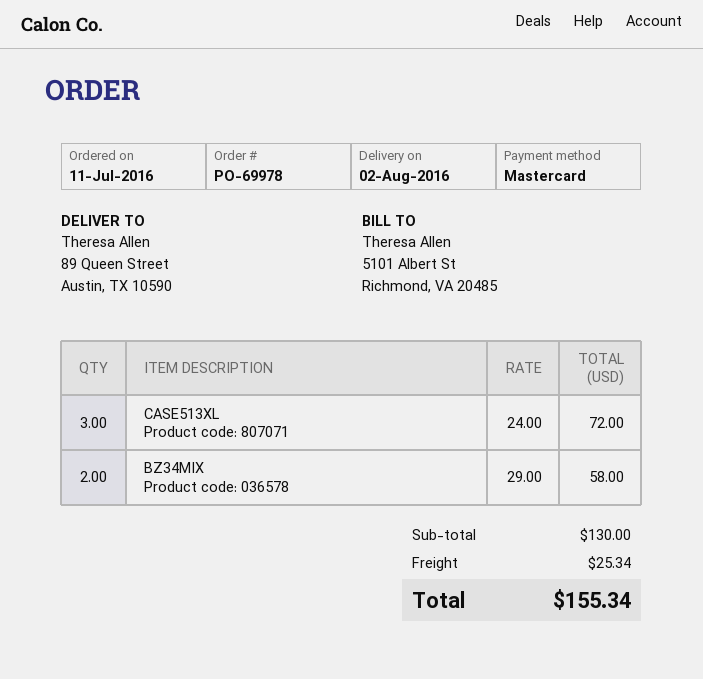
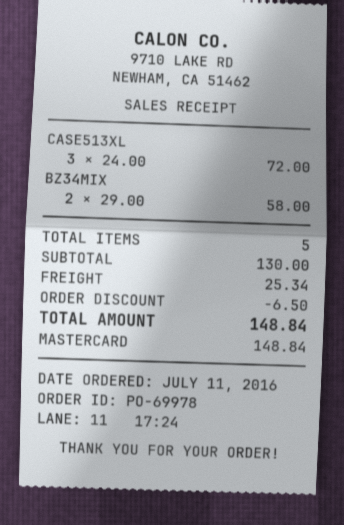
discount: none -> 6.50
total: 155.34 -> 148.84

